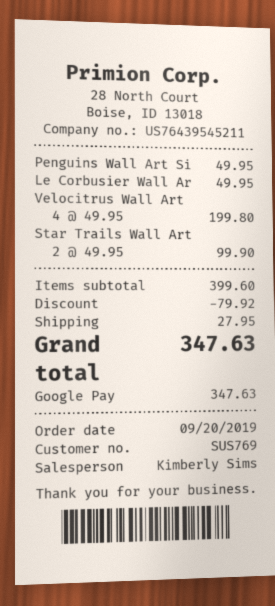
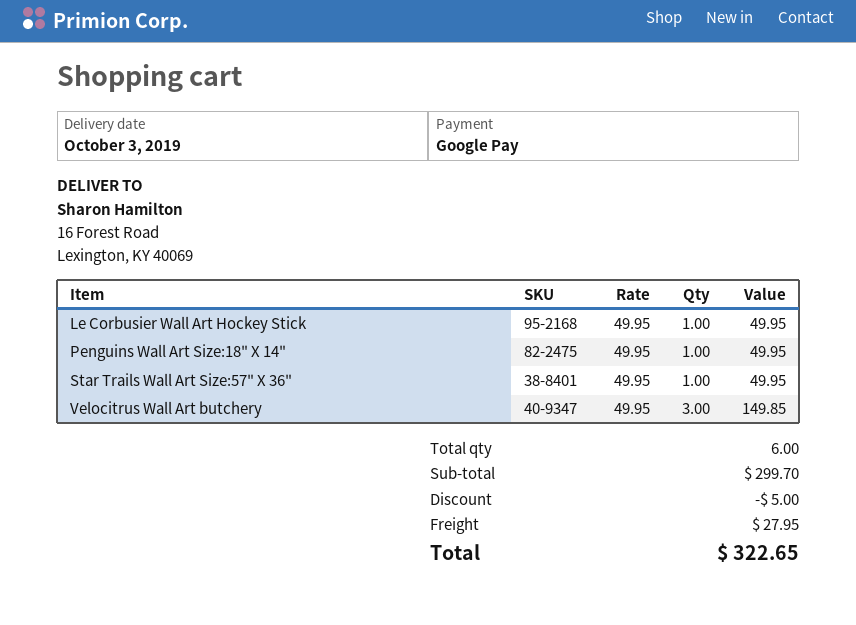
Velocitrus Wall Art: 4 x 49.95 = 199.80 -> 3 x 49.95 = 149.85
Star Trails Wall Art: 2 x 49.95 = 99.90 -> 1 x 49.95 = 49.95
subtotal: 399.60 -> 299.70
discount: 79.92 -> 5.00
total: 347.63 -> 322.65

